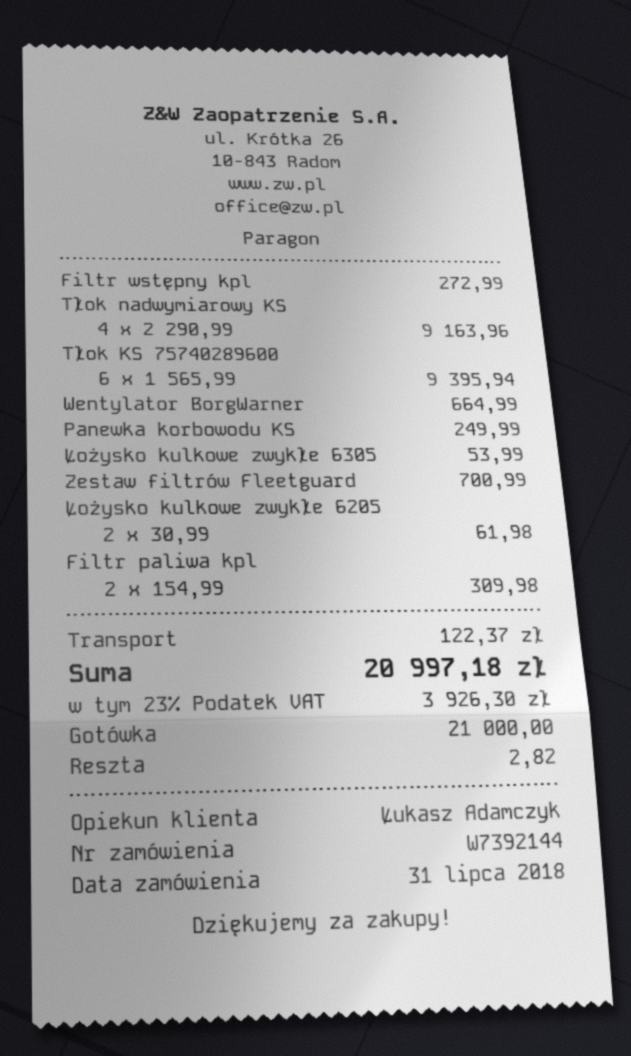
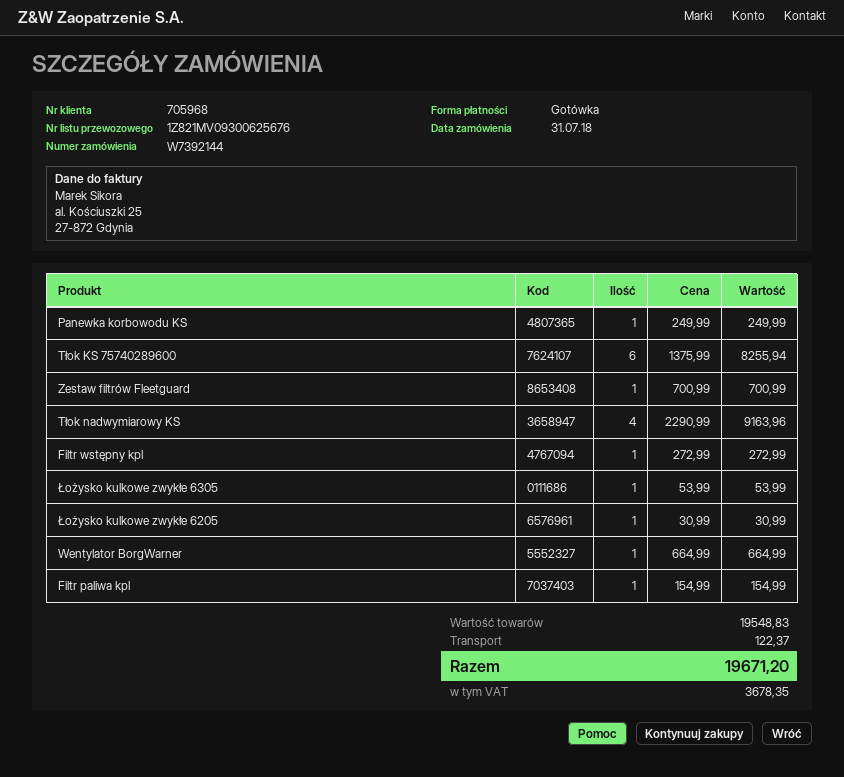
Tłok KS 75740289600: 6 x 1565.99 = 9395.94 -> 6 x 1375.99 = 8255.94
Łożysko kulkowe zwykłe 6205: 2 x 30.99 = 61.98 -> 1 x 30.99 = 30.99
Filtr paliwa kpl: 2 x 154.99 = 309.98 -> 1 x 154.99 = 154.99
tax: 3926.30 -> 3678.35
total: 20997.18 -> 19671.20

